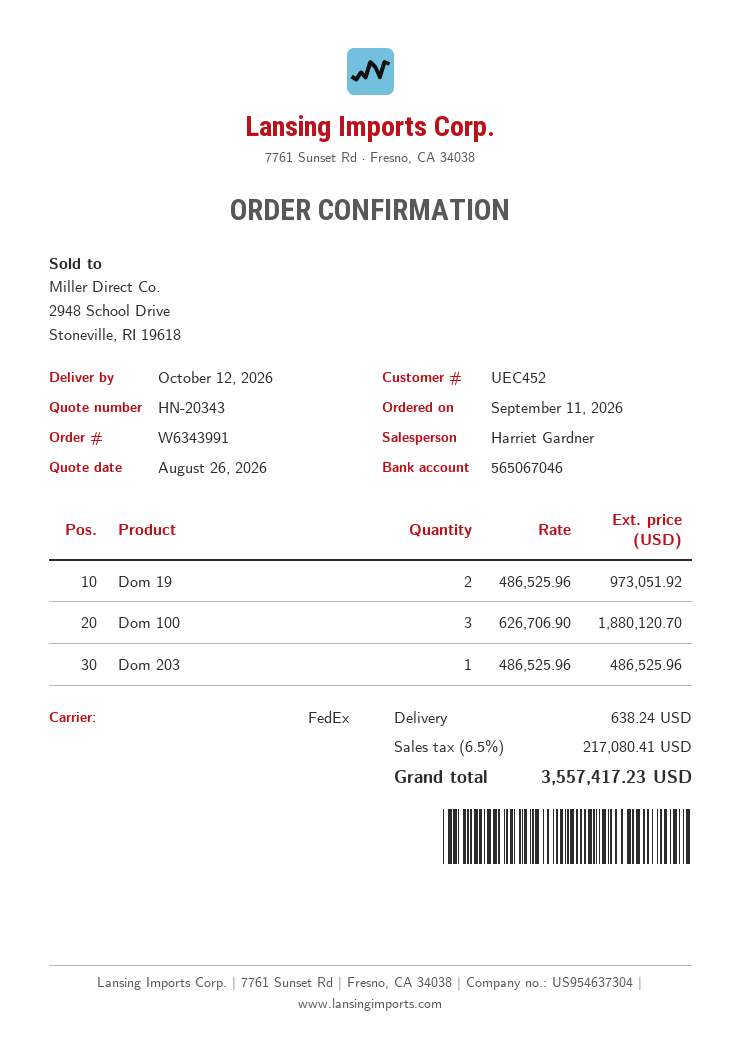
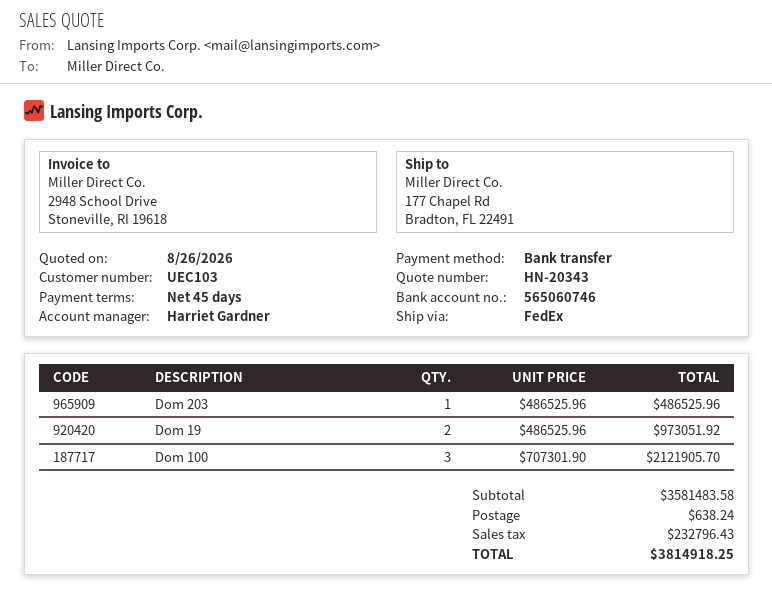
customer number: UEC452 -> UEC103
bank account: 565067046 -> 565060746
Dom 100: 3 x 626706.90 = 1880120.70 -> 3 x 707301.90 = 2121905.70
tax: 217080.41 -> 232796.43
total: 3557417.23 -> 3814918.25

